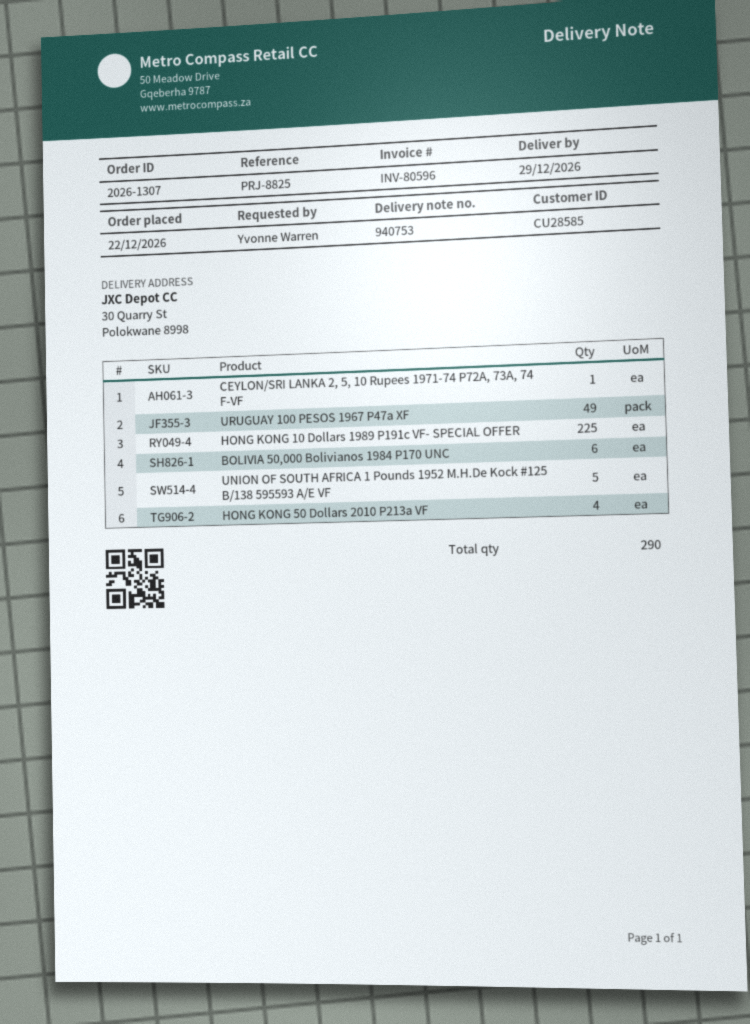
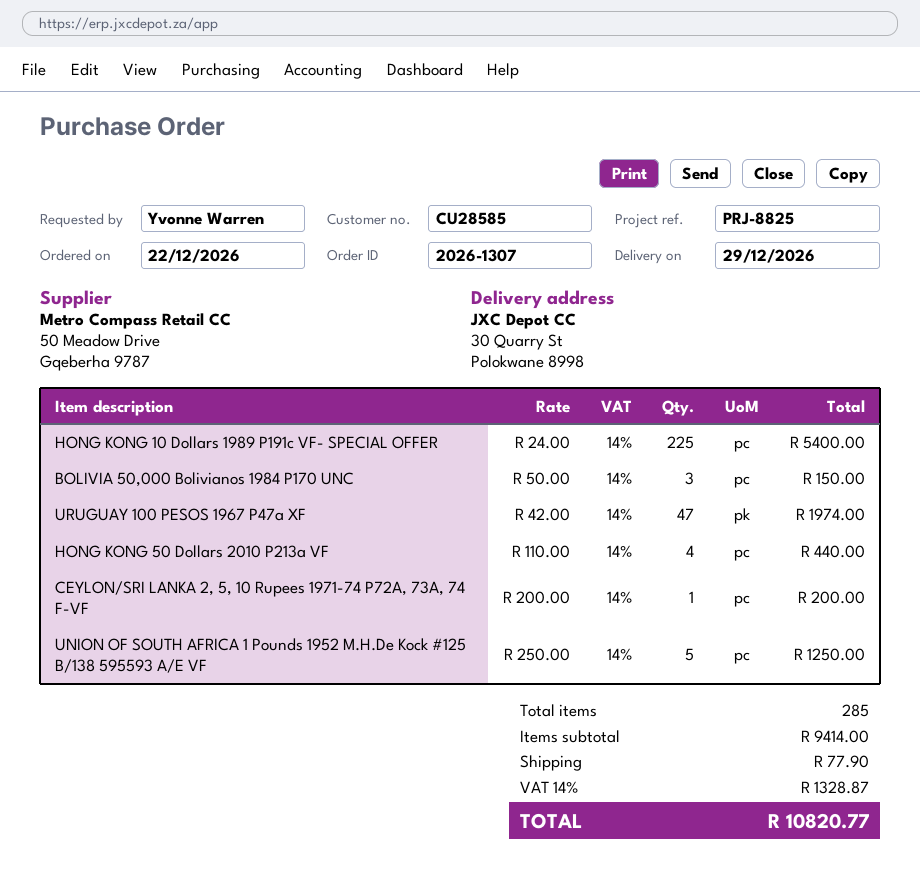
URUGUAY 100 PESOS 1967 P47a XF: 49 -> 47
BOLIVIA 50,000 Bolivianos 1984 P170 UNC: 6 -> 3
total quantity: 290 -> 285

